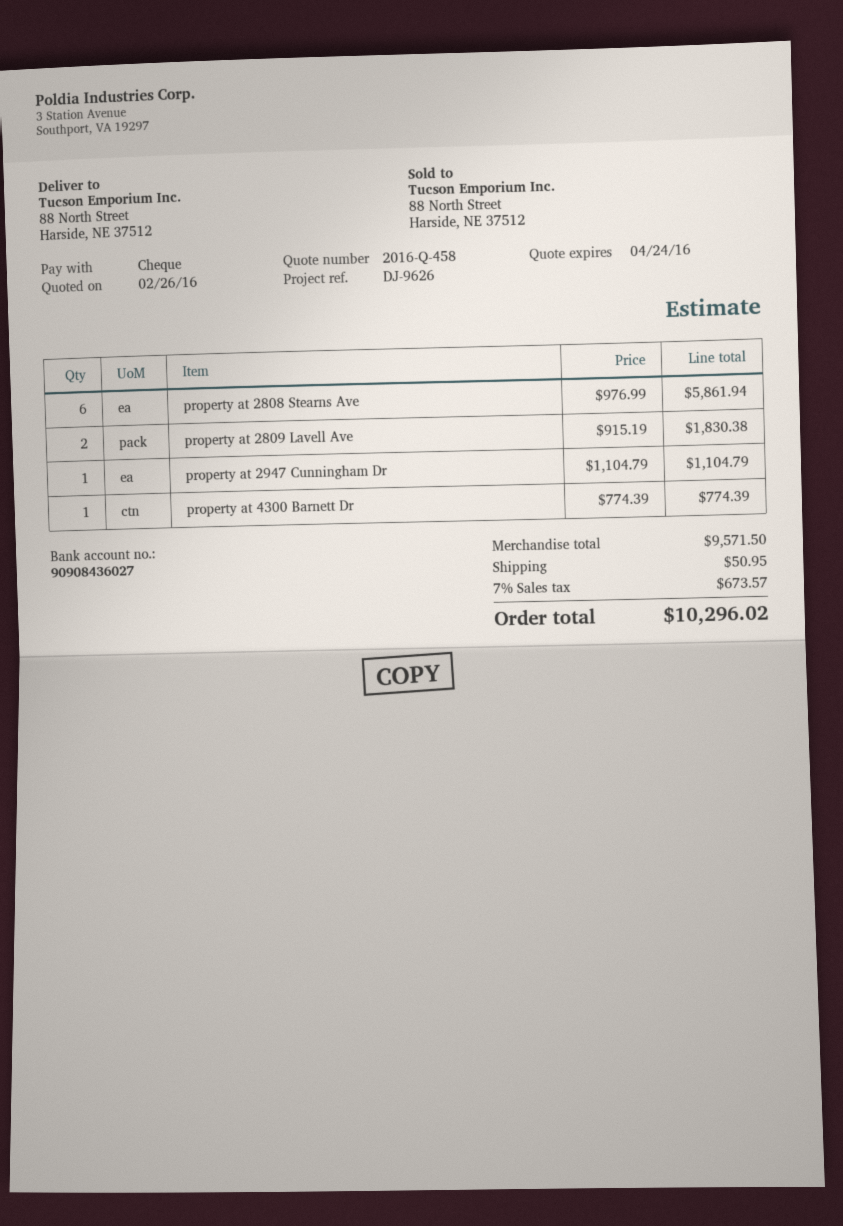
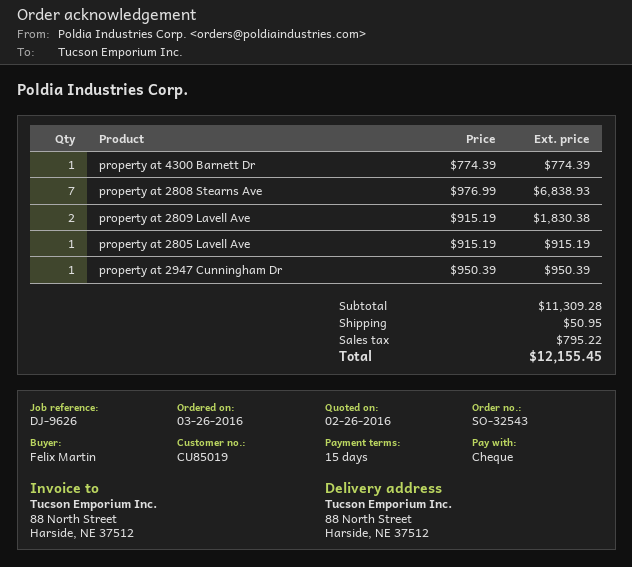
property at 2808 Stearns Ave: 6 x 976.99 = 5861.94 -> 7 x 976.99 = 6838.93
property at 2947 Cunningham Dr: 1 x 1104.79 = 1104.79 -> 1 x 950.39 = 950.39
property at 2805 Lavell Ave: none -> 1 x 915.19 = 915.19
subtotal: 9571.50 -> 11309.28
tax: 673.57 -> 795.22
total: 10296.02 -> 12155.45

